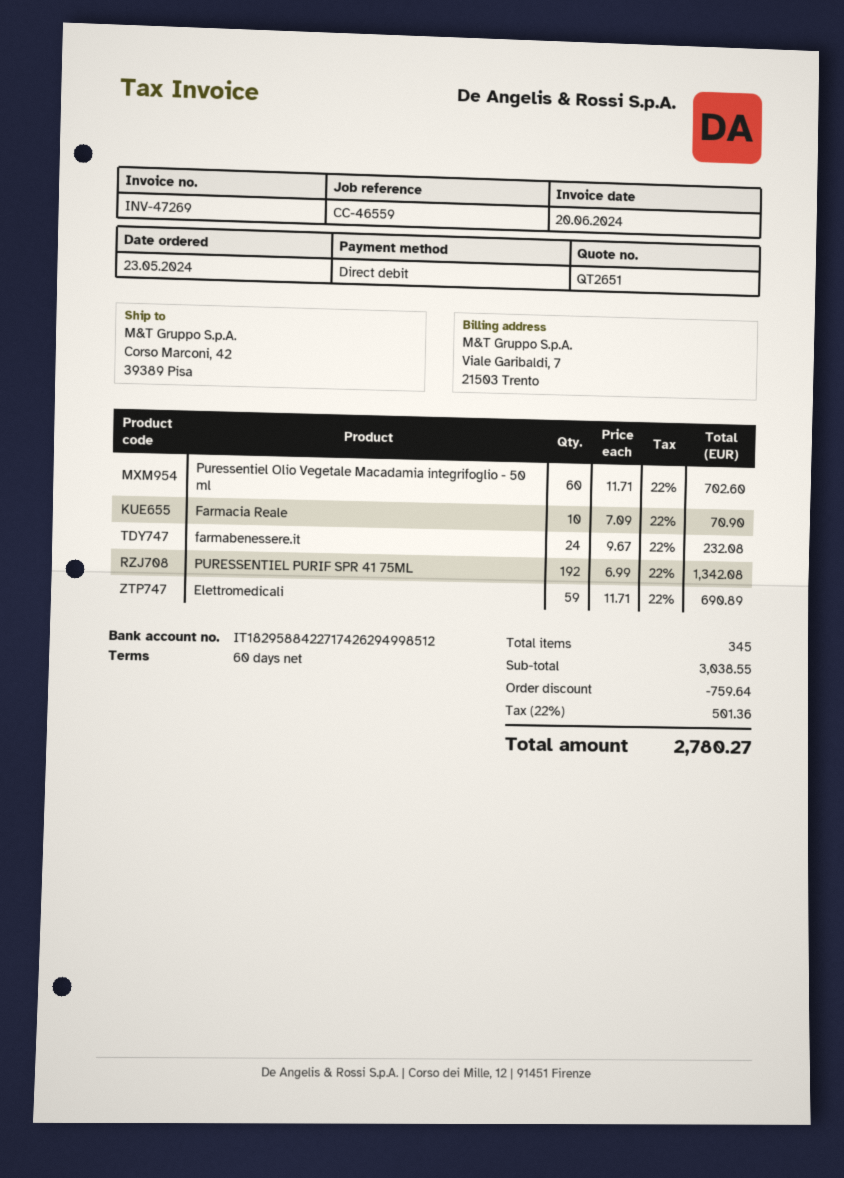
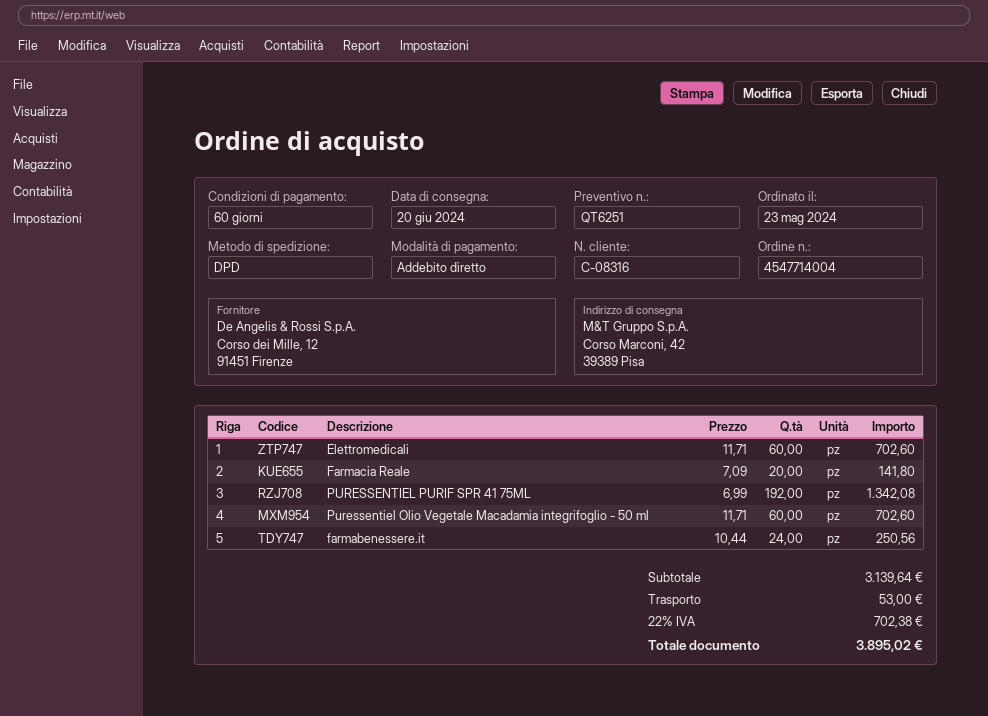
quote number: QT2651 -> QT6251
Farmacia Reale: 10 x 7.09 = 70.90 -> 20 x 7.09 = 141.80
farmabenessere.it: 24 x 9.67 = 232.08 -> 24 x 10.44 = 250.56
Elettromedicali: 59 x 11.71 = 690.89 -> 60 x 11.71 = 702.60
subtotal: 3038.55 -> 3139.64
discount: 759.64 -> none
shipping: none -> 53.00
tax: 22% = 501.36 -> 22% = 702.38
total: 2780.27 -> 3895.02

